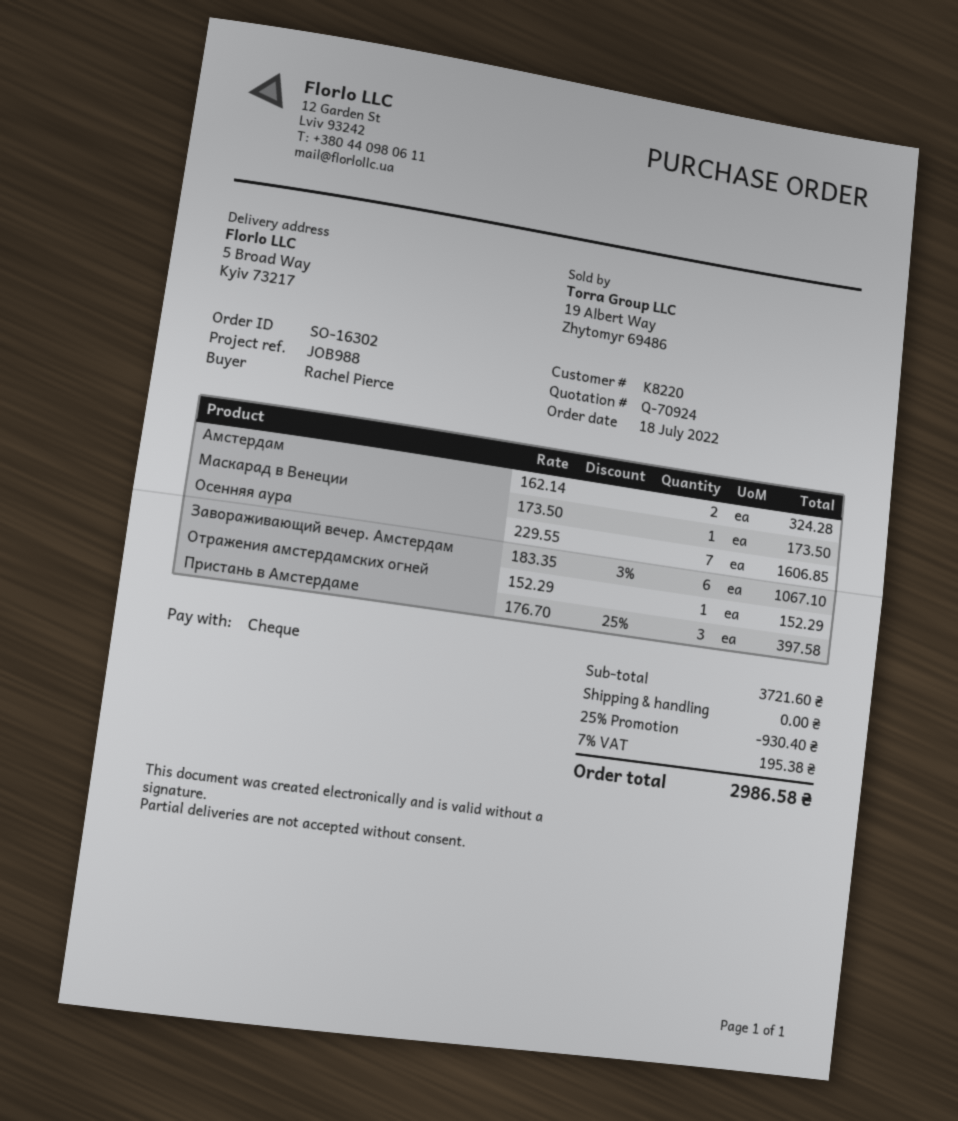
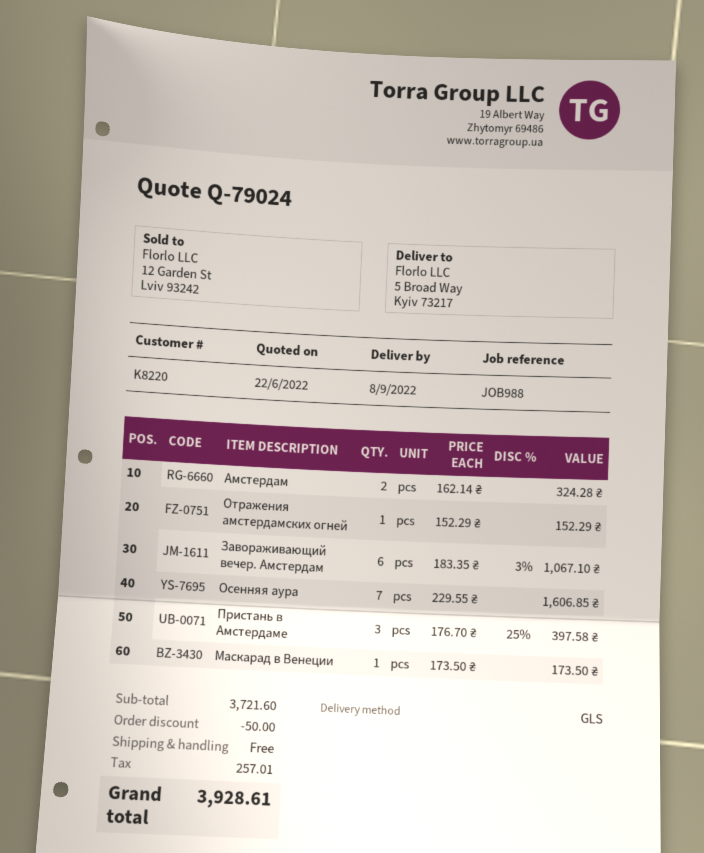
quote number: Q-70924 -> Q-79024
discount: 930.40 -> 50.00
tax: 195.38 -> 257.01
total: 2986.58 -> 3928.61

